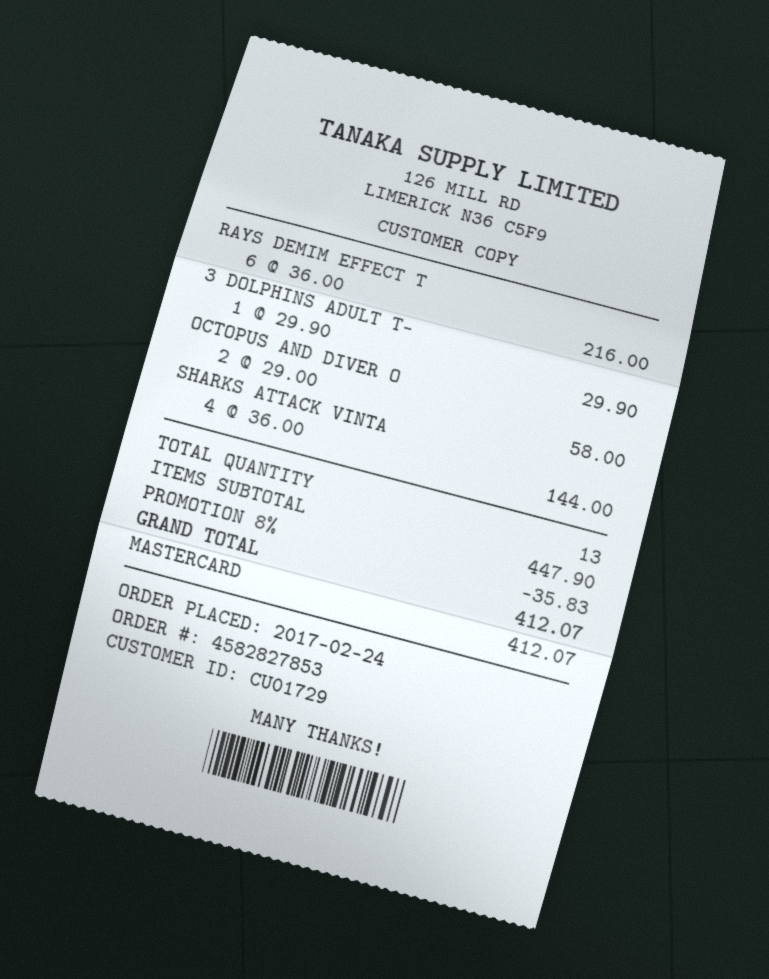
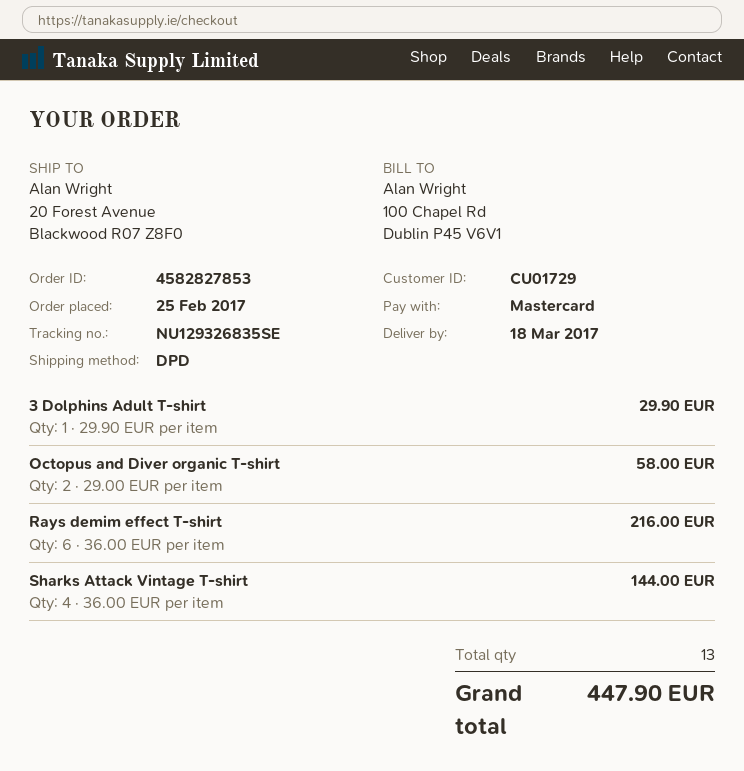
order date: 2017-02-24 -> 2017-02-25
discount: 8% = 35.83 -> none
total: 412.07 -> 447.90

